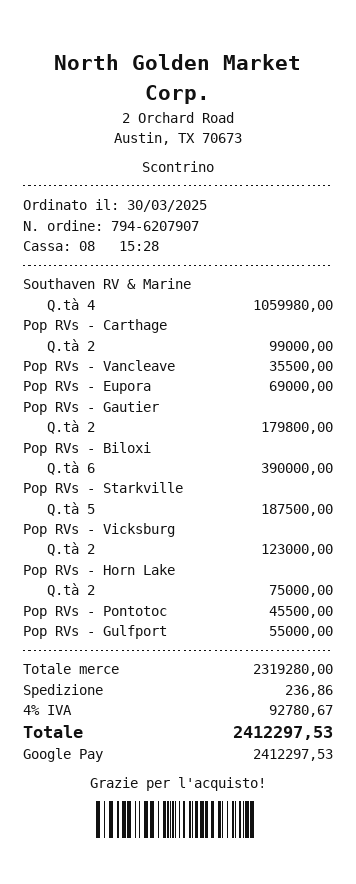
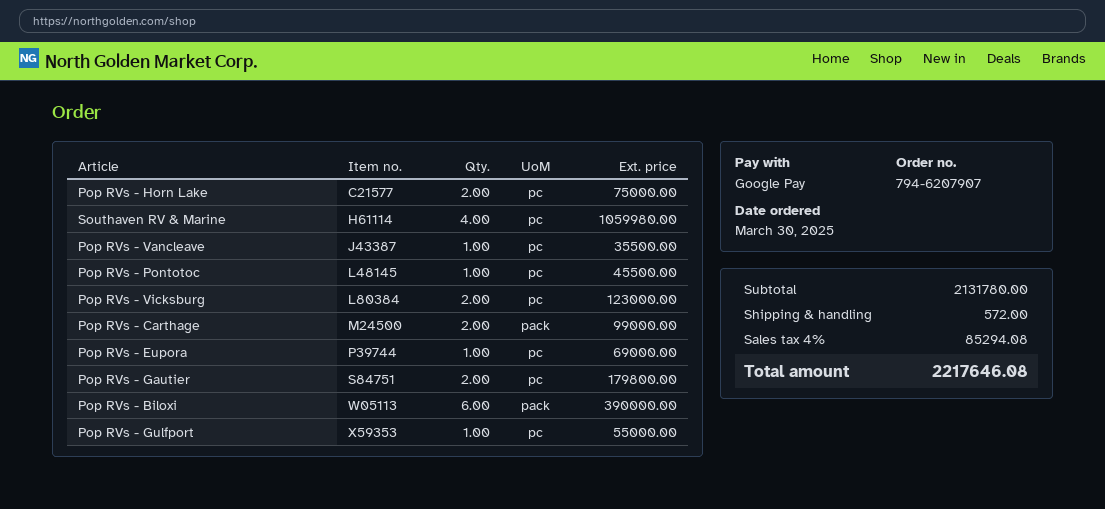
Pop RVs - Starkville: 5 for 187500.00 -> none
subtotal: 2319280.00 -> 2131780.00
shipping: 236.86 -> 572.00
tax: 4% = 92780.67 -> 4% = 85294.08
total: 2412297.53 -> 2217646.08

